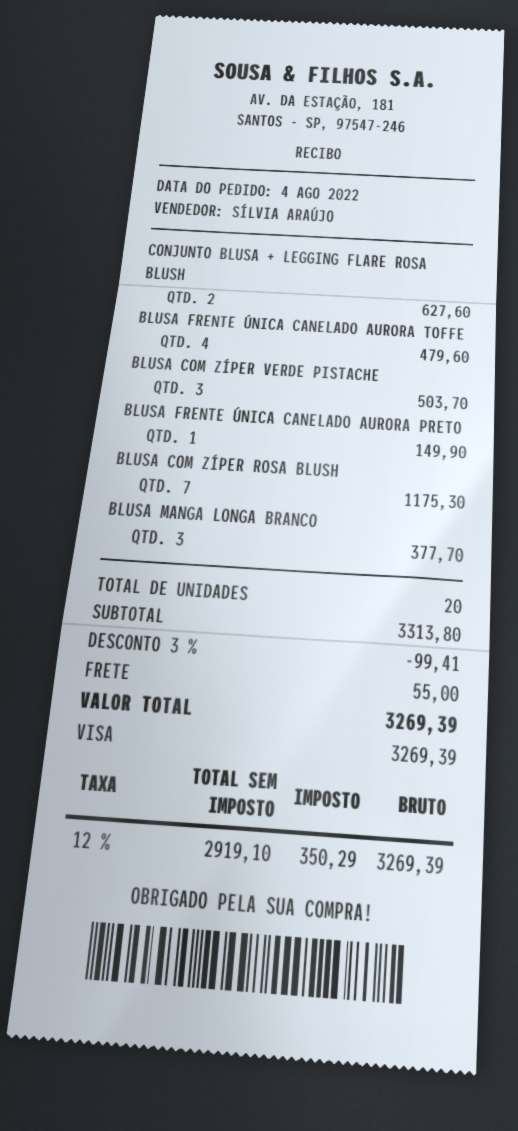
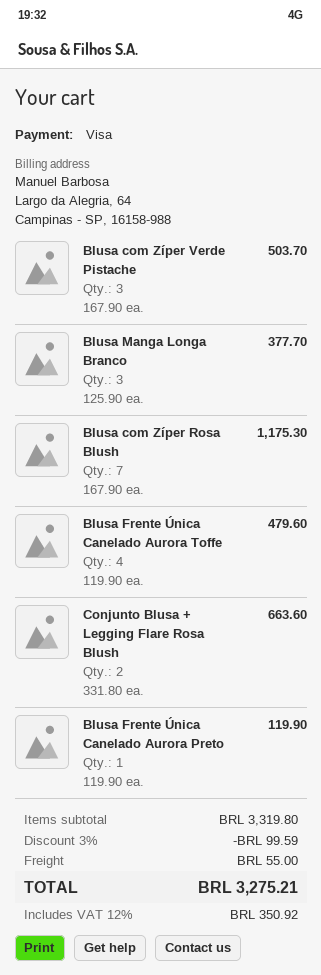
CONJUNTO BLUSA + LEGGING FLARE ROSA BLUSH: 2 for 627.60 -> 2 for 663.60
BLUSA FRENTE ÚNICA CANELADO AURORA PRETO: 1 for 149.90 -> 1 for 119.90
subtotal: 3313.80 -> 3319.80
discount: 3% = 99.41 -> 3% = 99.59
tax: 12% = 350.29 -> 12% = 350.92
total: 3269.39 -> 3275.21

